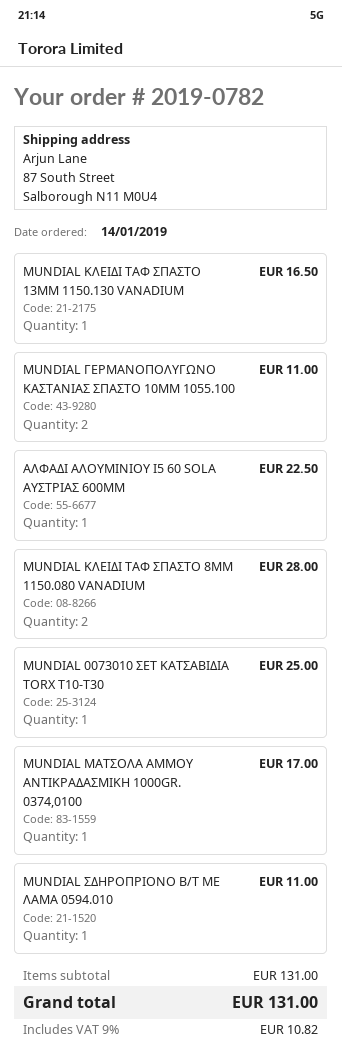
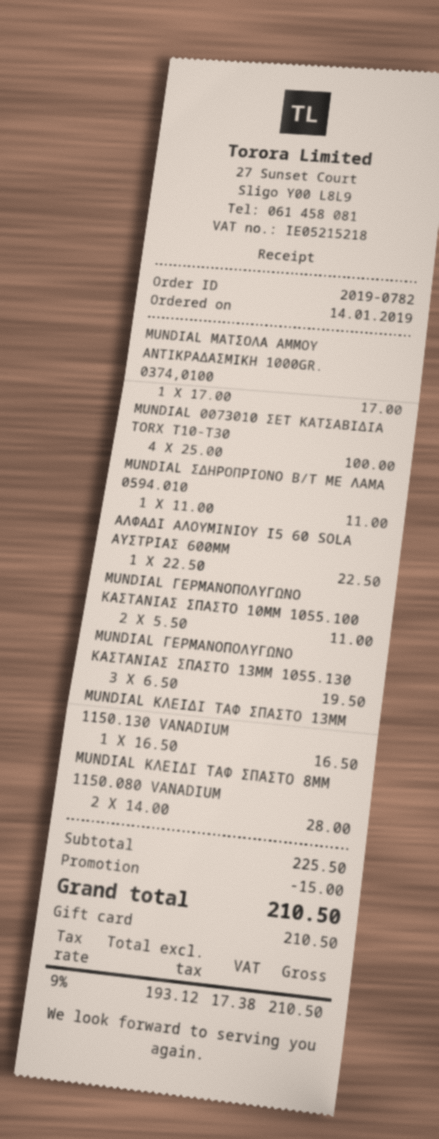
MUNDIAL 0073010 ΣΕΤ ΚΑΤΣΑΒΙΔΙΑ TORX T10-T30: 1 for 25.00 -> 4 for 100.00
MUNDIAL ΓΕΡΜΑΝΟΠΟΛΥΓΩΝΟ ΚΑΣΤΑΝΙΑΣ ΣΠΑΣΤΟ 13ΜΜ 1055.130: none -> 3 for 19.50
subtotal: 131.00 -> 225.50
discount: none -> 15.00
tax: 9% = 10.82 -> 9% = 17.38
total: 131.00 -> 210.50

